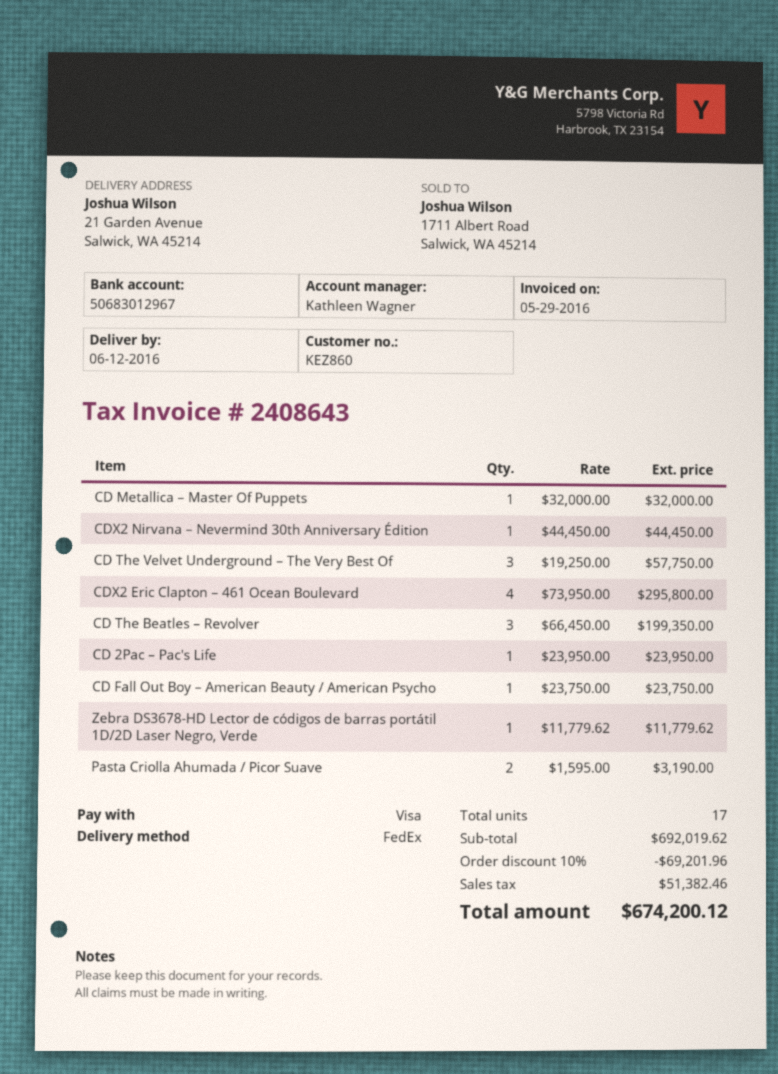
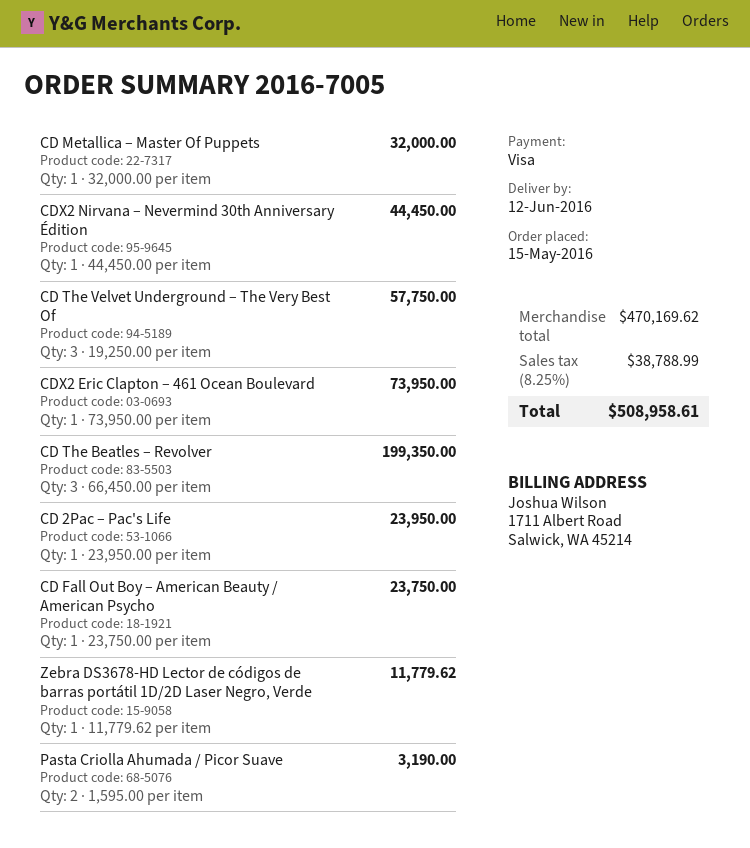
CDX2 Eric Clapton – 461 Ocean Boulevard: 4 x 73950.00 = 295800.00 -> 1 x 73950.00 = 73950.00
subtotal: 692019.62 -> 470169.62
discount: 10% = 69201.96 -> none
tax: 51382.46 -> 38788.99
total: 674200.12 -> 508958.61

